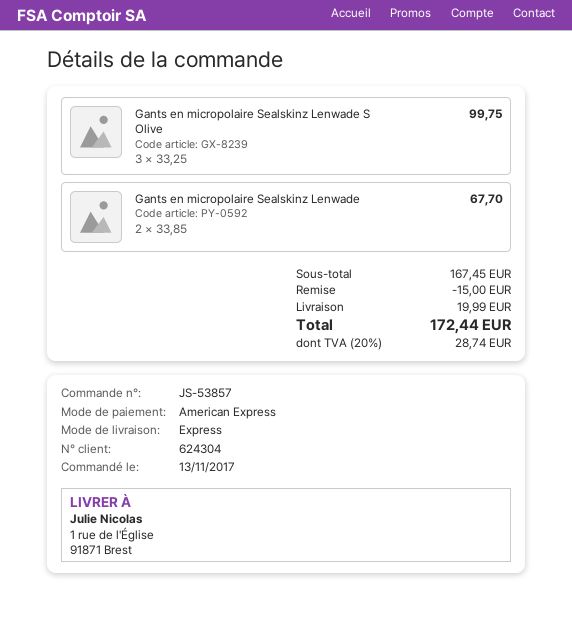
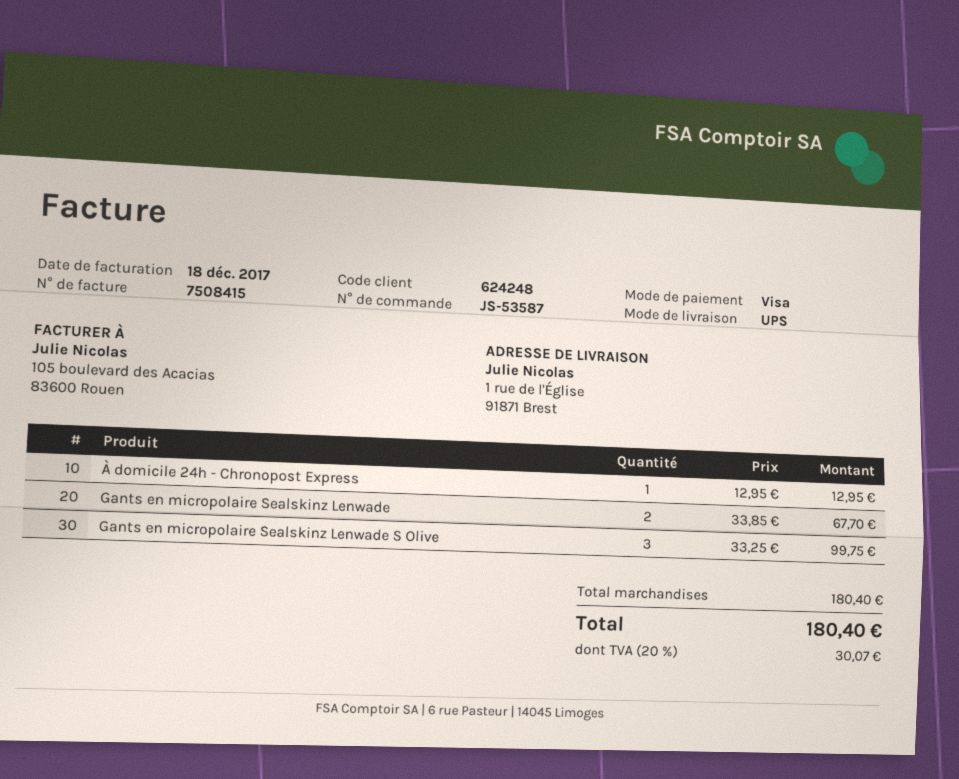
order number: JS-53857 -> JS-53587
customer number: 624304 -> 624248
payment method: American Express -> Visa
shipping method: express -> UPS
À domicile 24h - Chronopost Express: none -> 1 x 12.95 = 12.95
subtotal: 167.45 -> 180.40
discount: 15.00 -> none
shipping: 19.99 -> none
tax: 20% = 28.74 -> 20% = 30.07
total: 172.44 -> 180.40

